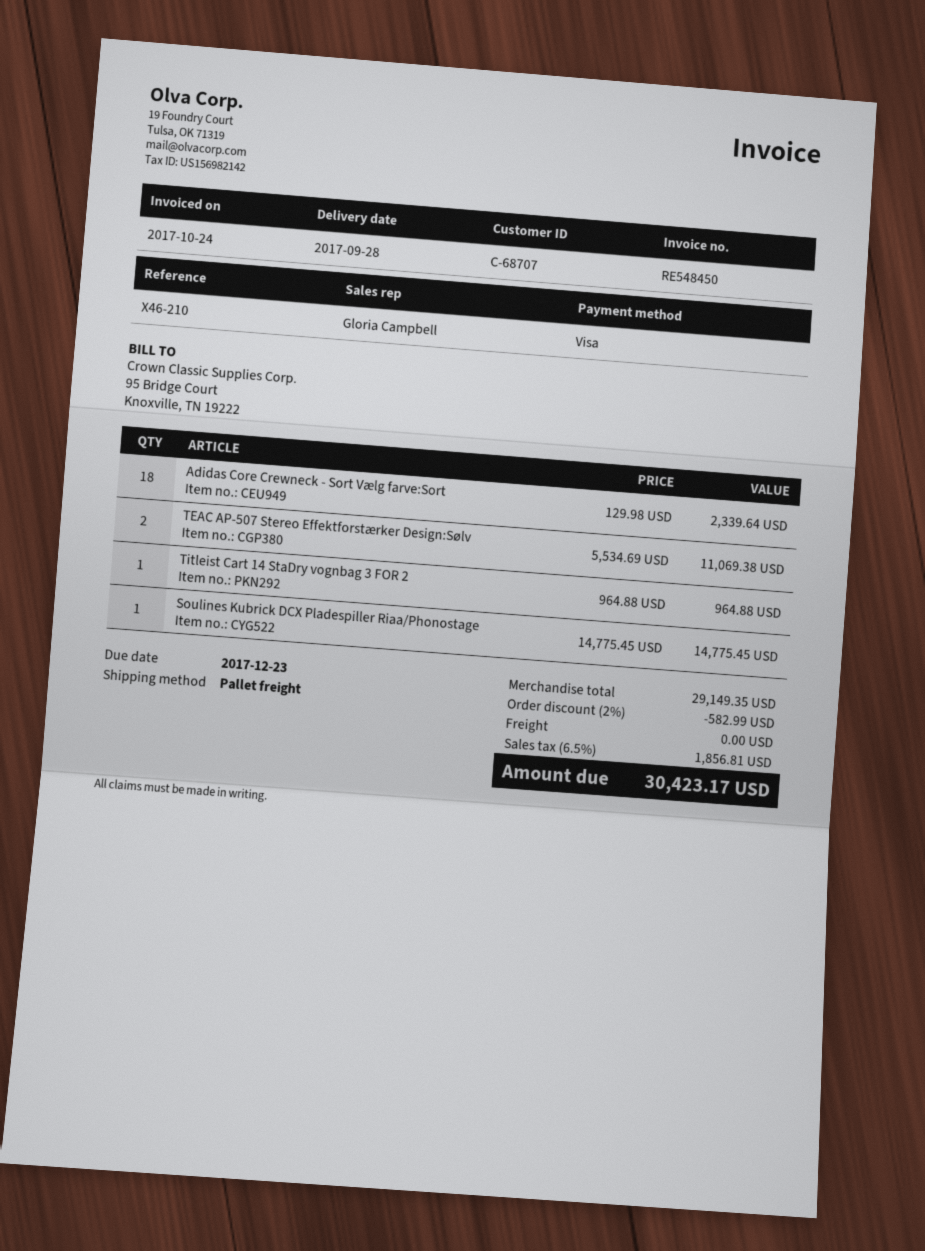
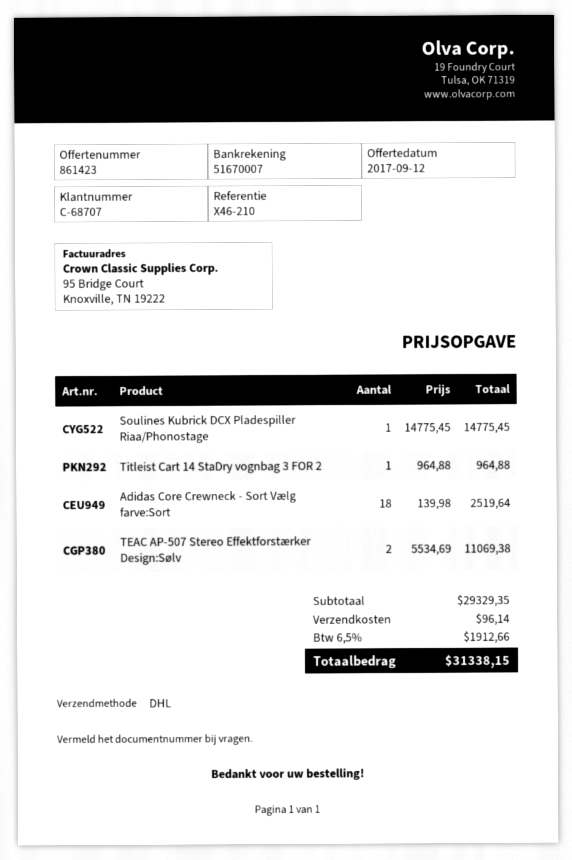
shipping method: pallet freight -> DHL
Adidas Core Crewneck - Sort Vælg farve:Sort: 18 x 129.98 = 2339.64 -> 18 x 139.98 = 2519.64
subtotal: 29149.35 -> 29329.35
discount: 2% = 582.99 -> none
shipping: 0.00 -> 96.14
tax: 6.5% = 1856.81 -> 6.5% = 1912.66
total: 30423.17 -> 31338.15

